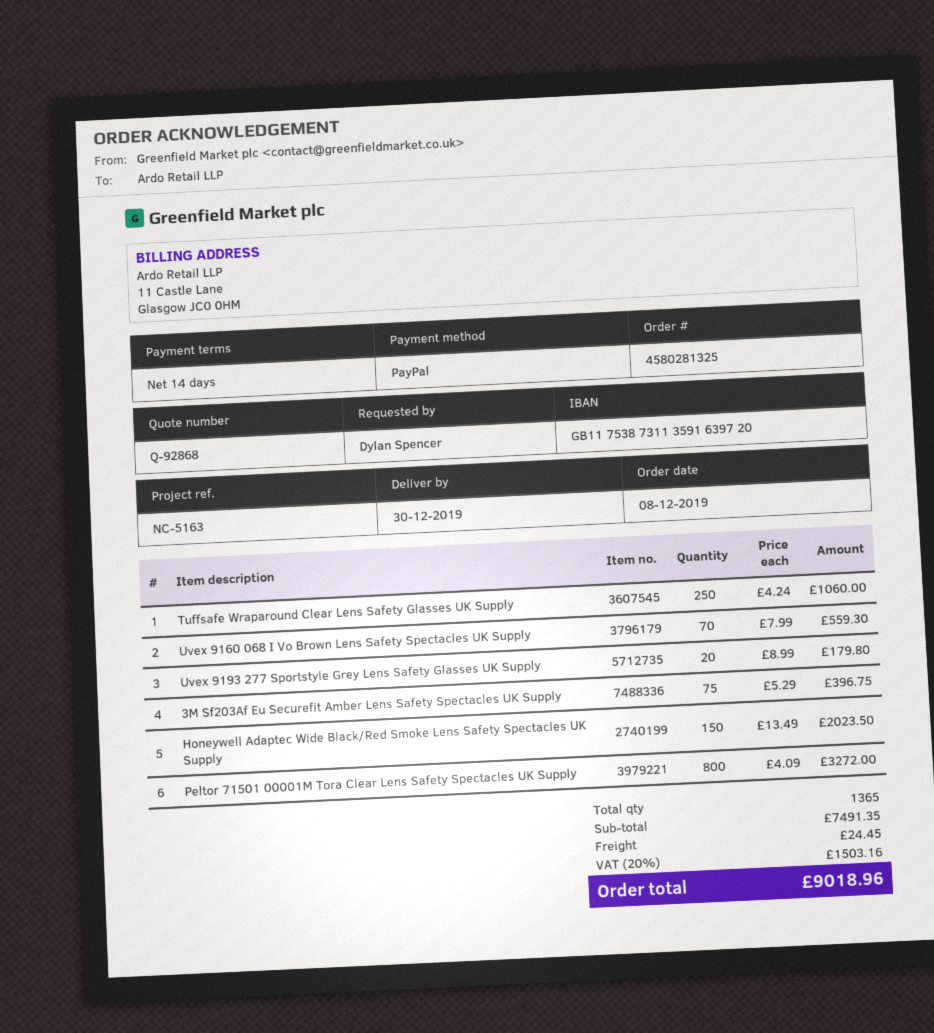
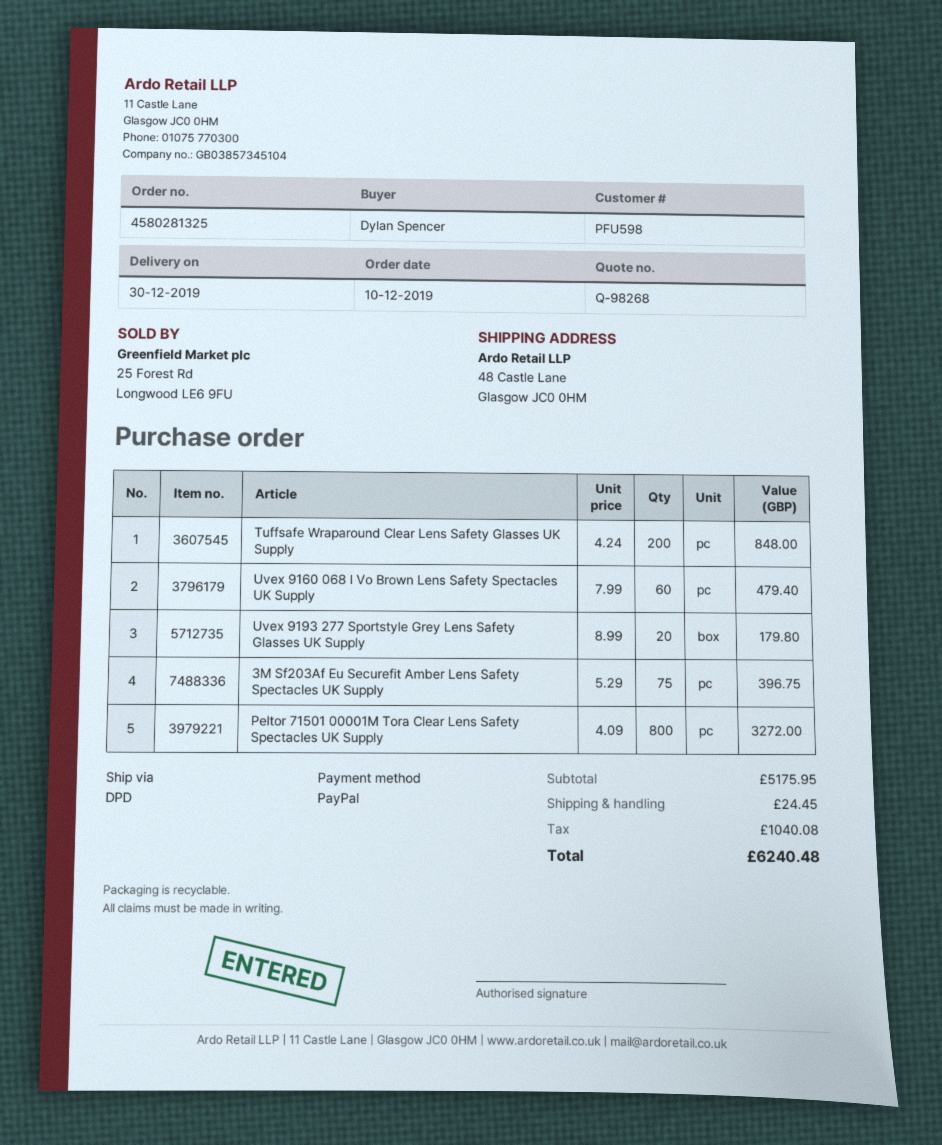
quote number: Q-92868 -> Q-98268
order date: 2019-12-08 -> 2019-12-10
Tuffsafe Wraparound Clear Lens Safety Glasses UK Supply: 250 x 4.24 = 1060.00 -> 200 x 4.24 = 848.00
Uvex 9160 068 I Vo Brown Lens Safety Spectacles UK Supply: 70 x 7.99 = 559.30 -> 60 x 7.99 = 479.40
Honeywell Adaptec Wide Black/Red Smoke Lens Safety Spectacles UK Supply: 150 x 13.49 = 2023.50 -> none
subtotal: 7491.35 -> 5175.95
tax: 1503.16 -> 1040.08
total: 9018.96 -> 6240.48

